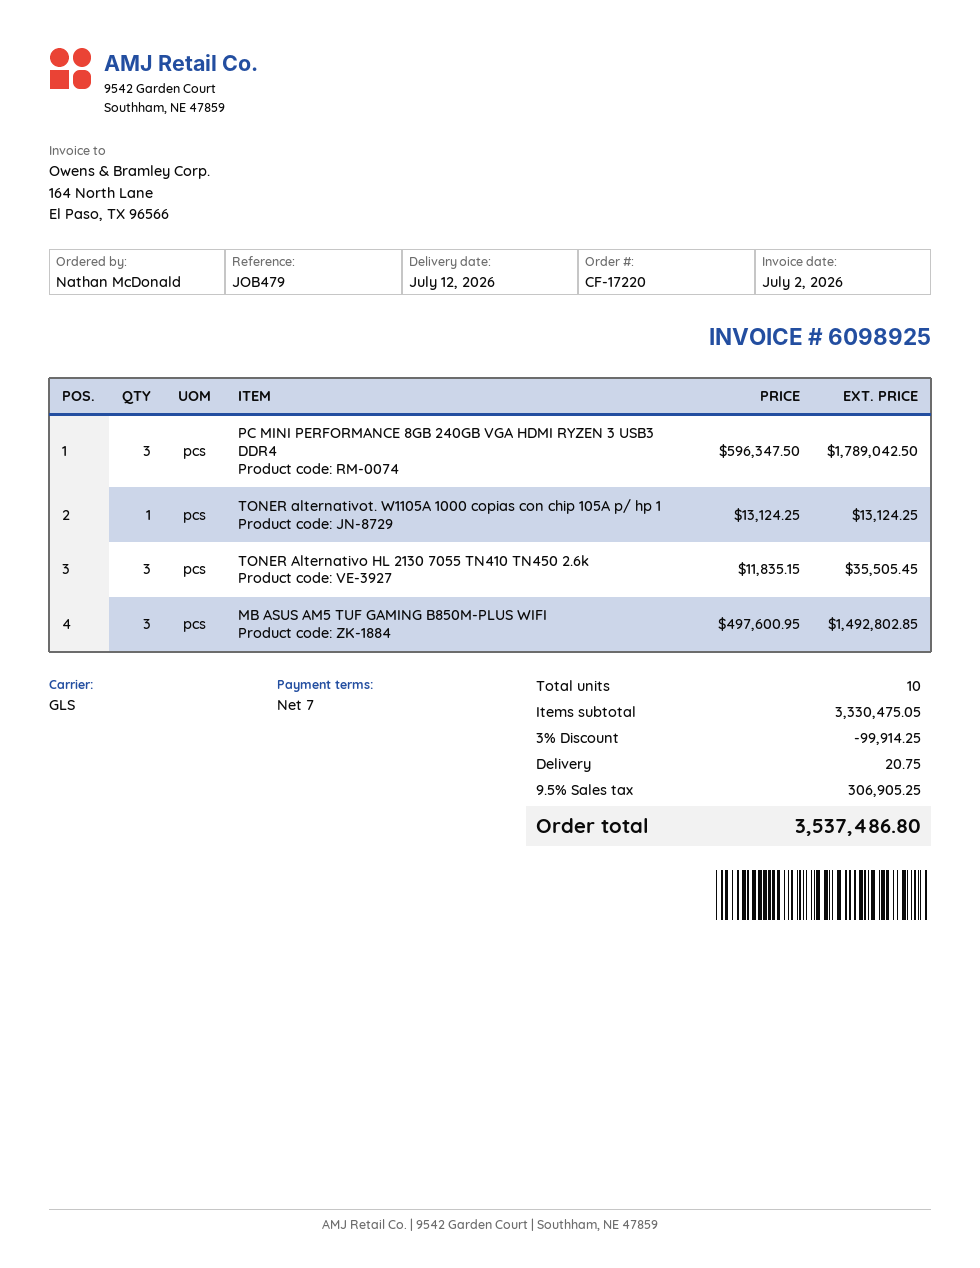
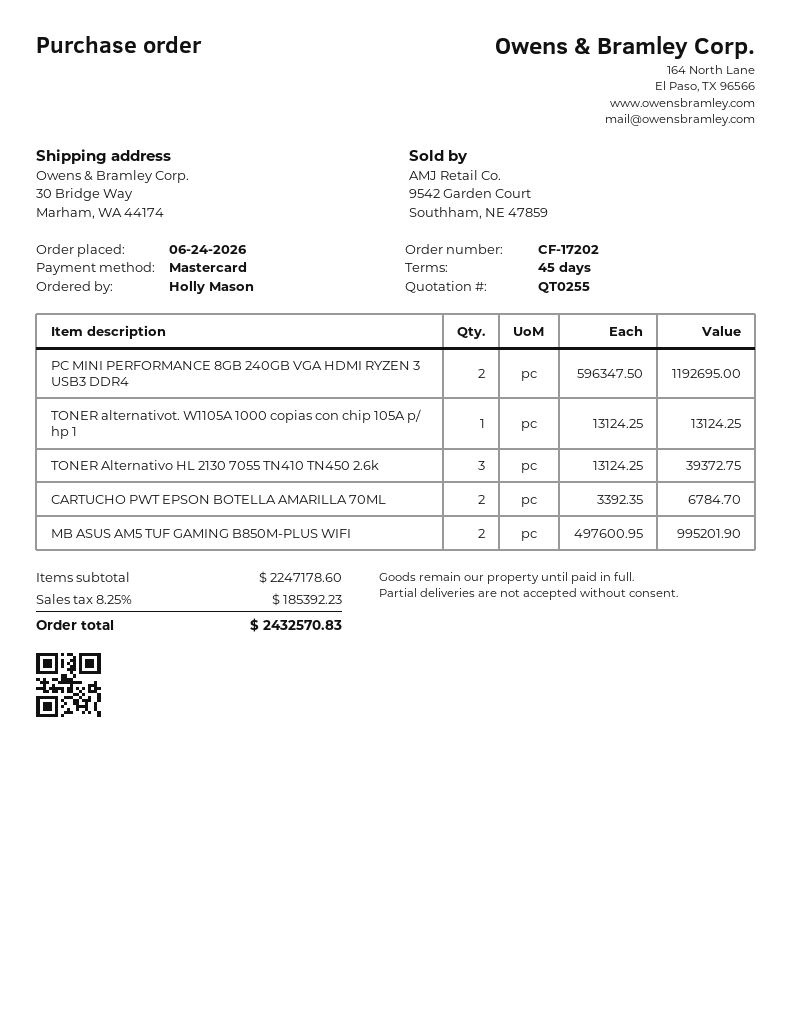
order number: CF-17220 -> CF-17202
payment terms: 7 days -> 45 days
ordered by: Nathan McDonald -> Holly Mason
PC MINI PERFORMANCE 8GB 240GB VGA HDMI RYZEN 3 USB3 DDR4: 3 x 596347.50 = 1789042.50 -> 2 x 596347.50 = 1192695.00
TONER Alternativo HL 2130 7055 TN410 TN450 2.6k: 3 x 11835.15 = 35505.45 -> 3 x 13124.25 = 39372.75
MB ASUS AM5 TUF GAMING B850M-PLUS WIFI: 3 x 497600.95 = 1492802.85 -> 2 x 497600.95 = 995201.90
CARTUCHO PWT EPSON BOTELLA AMARILLA 70ML: none -> 2 x 3392.35 = 6784.70
subtotal: 3330475.05 -> 2247178.60
discount: 3% = 99914.25 -> none
shipping: 20.75 -> none
tax: 9.5% = 306905.25 -> 8.25% = 185392.23
total: 3537486.80 -> 2432570.83

